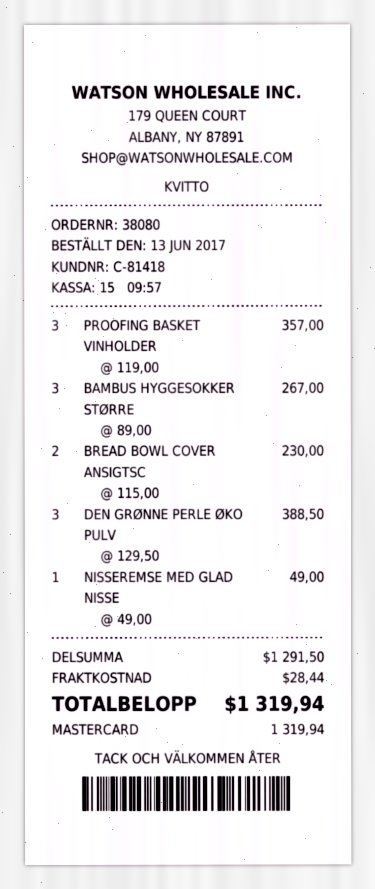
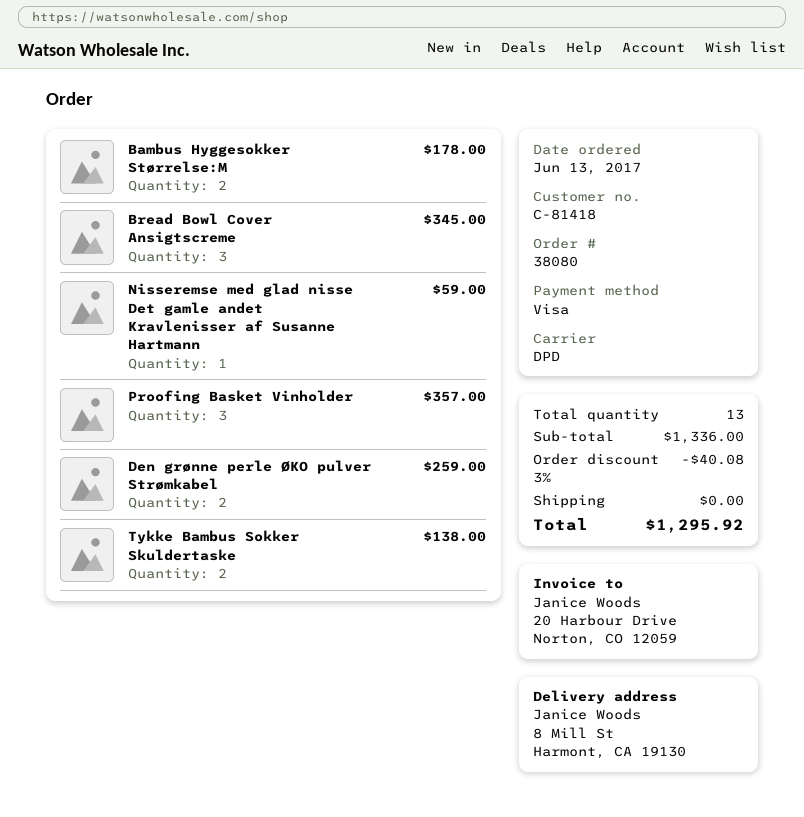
payment method: Mastercard -> Visa
BAMBUS HYGGESOKKER STØRRE: 3 for 267.00 -> 2 for 178.00
BREAD BOWL COVER ANSIGTSC: 2 for 230.00 -> 3 for 345.00
DEN GRØNNE PERLE ØKO PULV: 3 for 388.50 -> 2 for 259.00
NISSEREMSE MED GLAD NISSE: 1 for 49.00 -> 1 for 59.00
Tykke Bambus Sokker Skuldertaske: none -> 2 for 138.00
subtotal: 1291.50 -> 1336.00
discount: none -> 3% = 40.08
shipping: 28.44 -> 0.00
total: 1319.94 -> 1295.92

